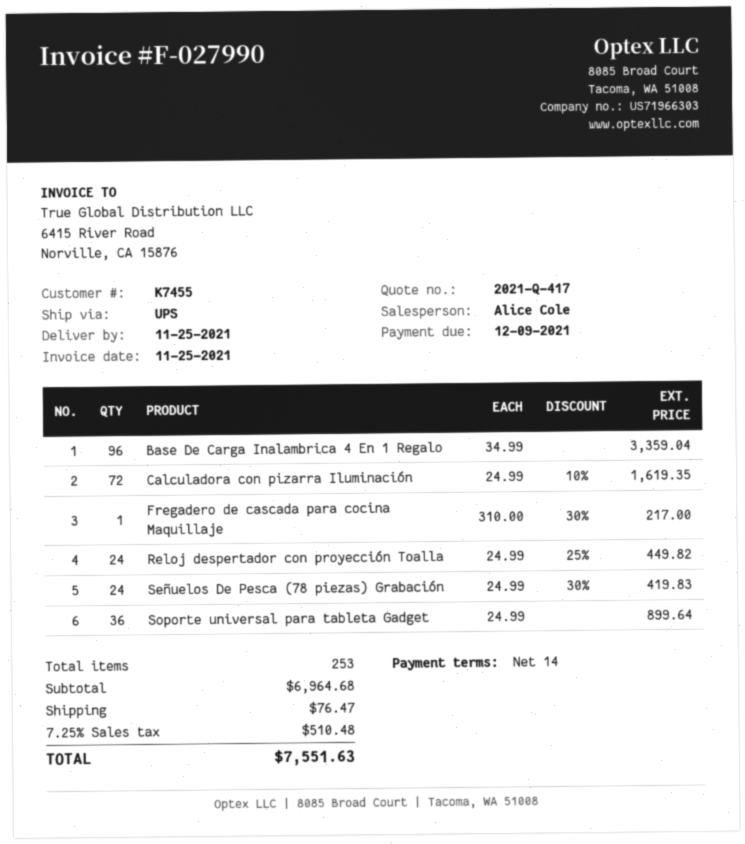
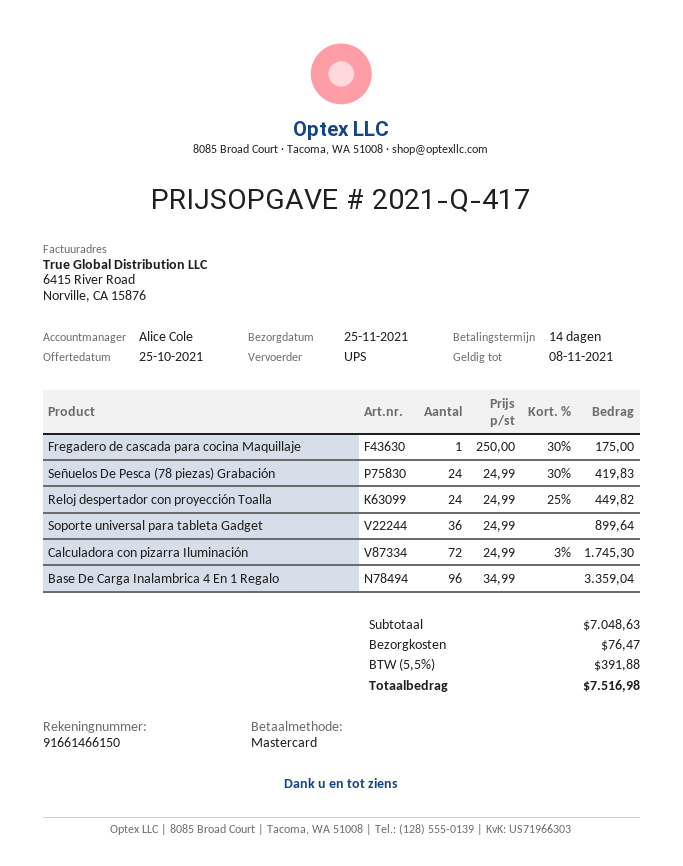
Calculadora con pizarra Iluminación: 72 x 24.99 - 10% = 1619.35 -> 72 x 24.99 - 3% = 1745.30
Fregadero de cascada para cocina Maquillaje: 1 x 310.00 - 30% = 217.00 -> 1 x 250.00 - 30% = 175.00
subtotal: 6964.68 -> 7048.63
tax: 7.25% = 510.48 -> 5.5% = 391.88
total: 7551.63 -> 7516.98

